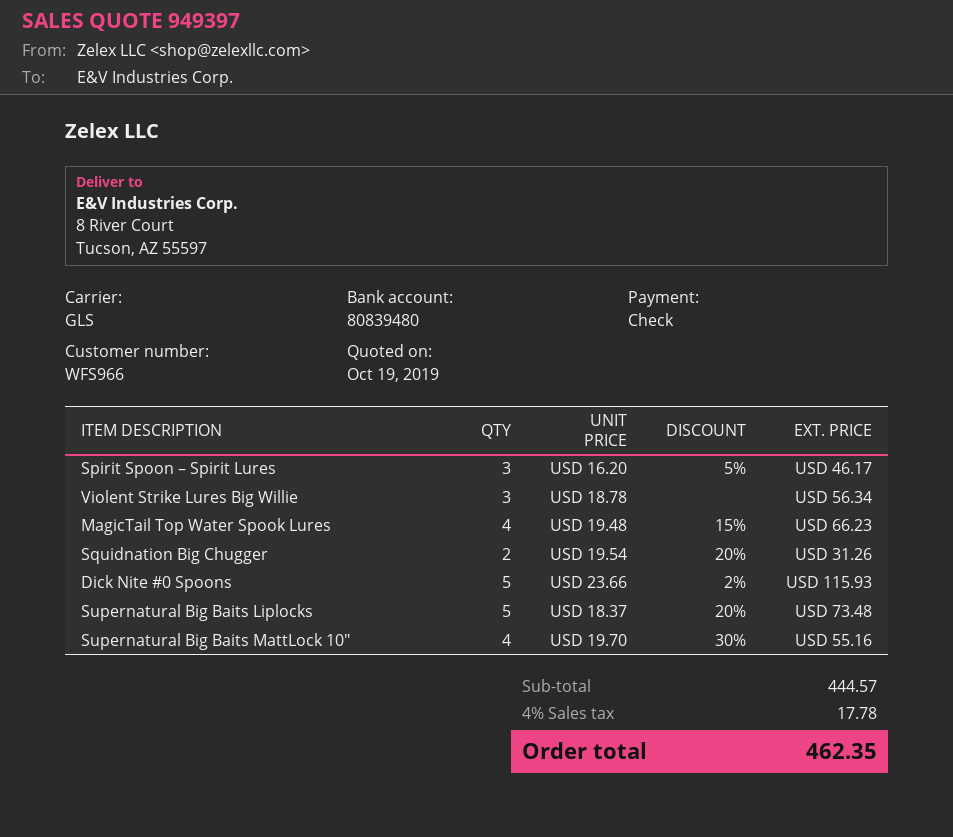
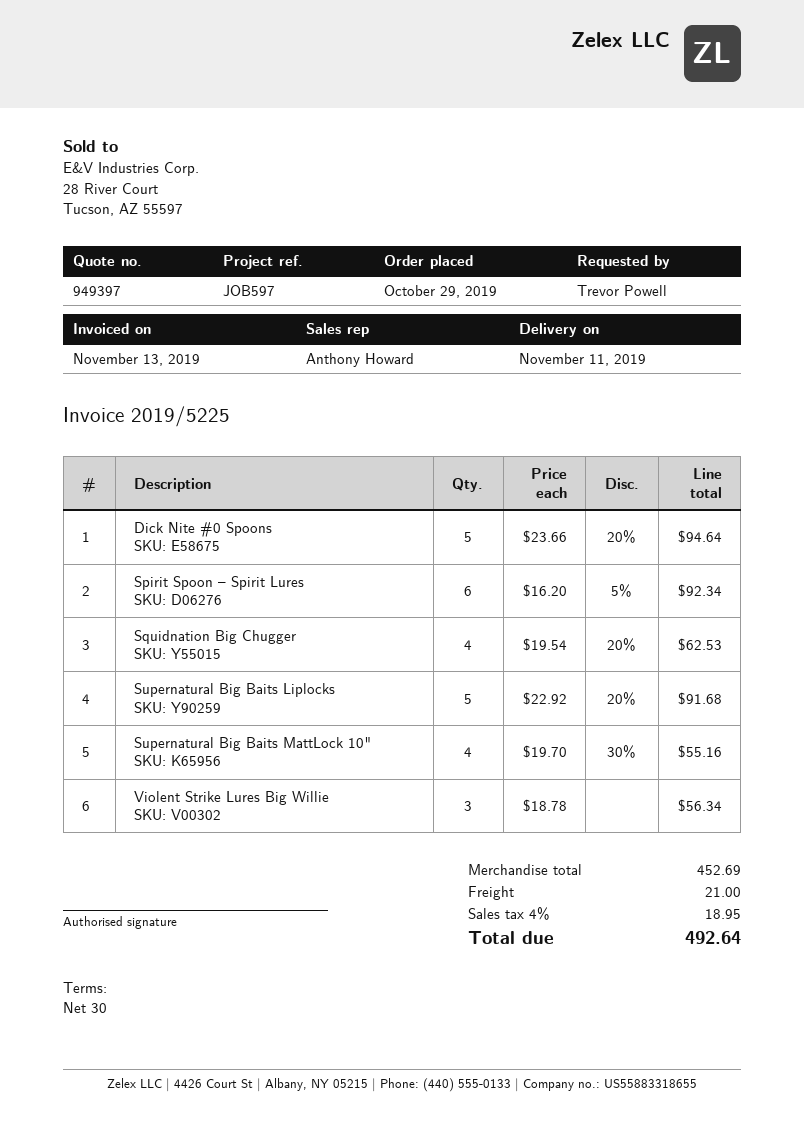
Spirit Spoon – Spirit Lures: 3 x 16.20 - 5% = 46.17 -> 6 x 16.20 - 5% = 92.34
MagicTail Top Water Spook Lures: 4 x 19.48 - 15% = 66.23 -> none
Squidnation Big Chugger: 2 x 19.54 - 20% = 31.26 -> 4 x 19.54 - 20% = 62.53
Dick Nite #0 Spoons: 5 x 23.66 - 2% = 115.93 -> 5 x 23.66 - 20% = 94.64
Supernatural Big Baits Liplocks: 5 x 18.37 - 20% = 73.48 -> 5 x 22.92 - 20% = 91.68
subtotal: 444.57 -> 452.69
shipping: none -> 21.00
tax: 4% = 17.78 -> 4% = 18.95
total: 462.35 -> 492.64

